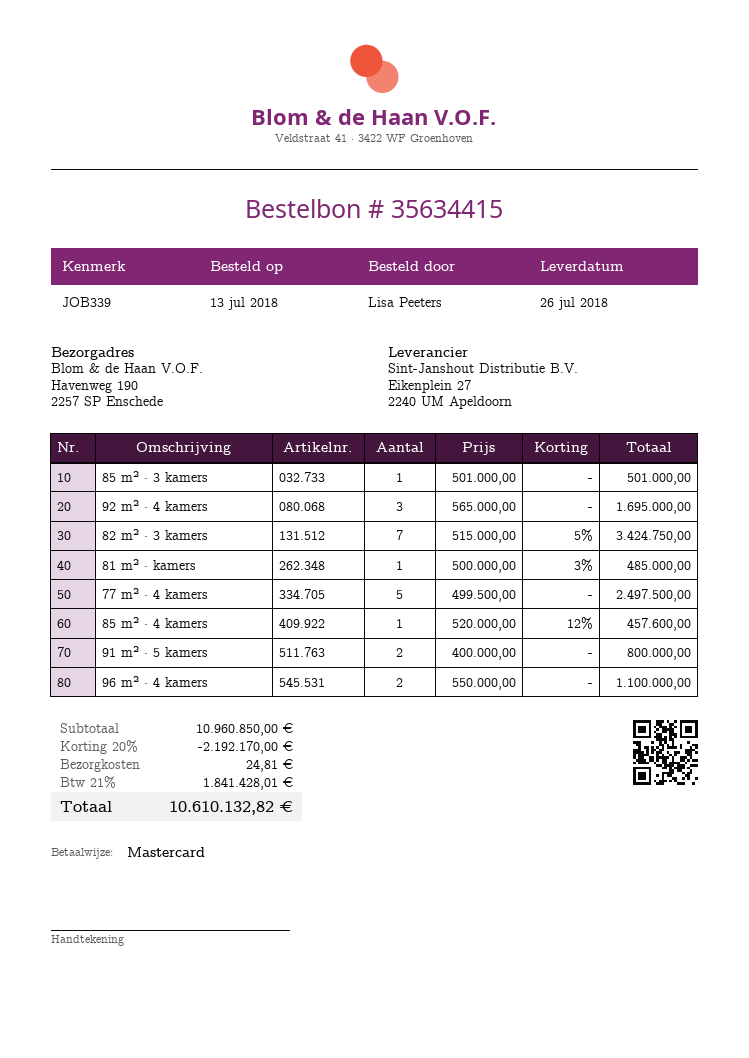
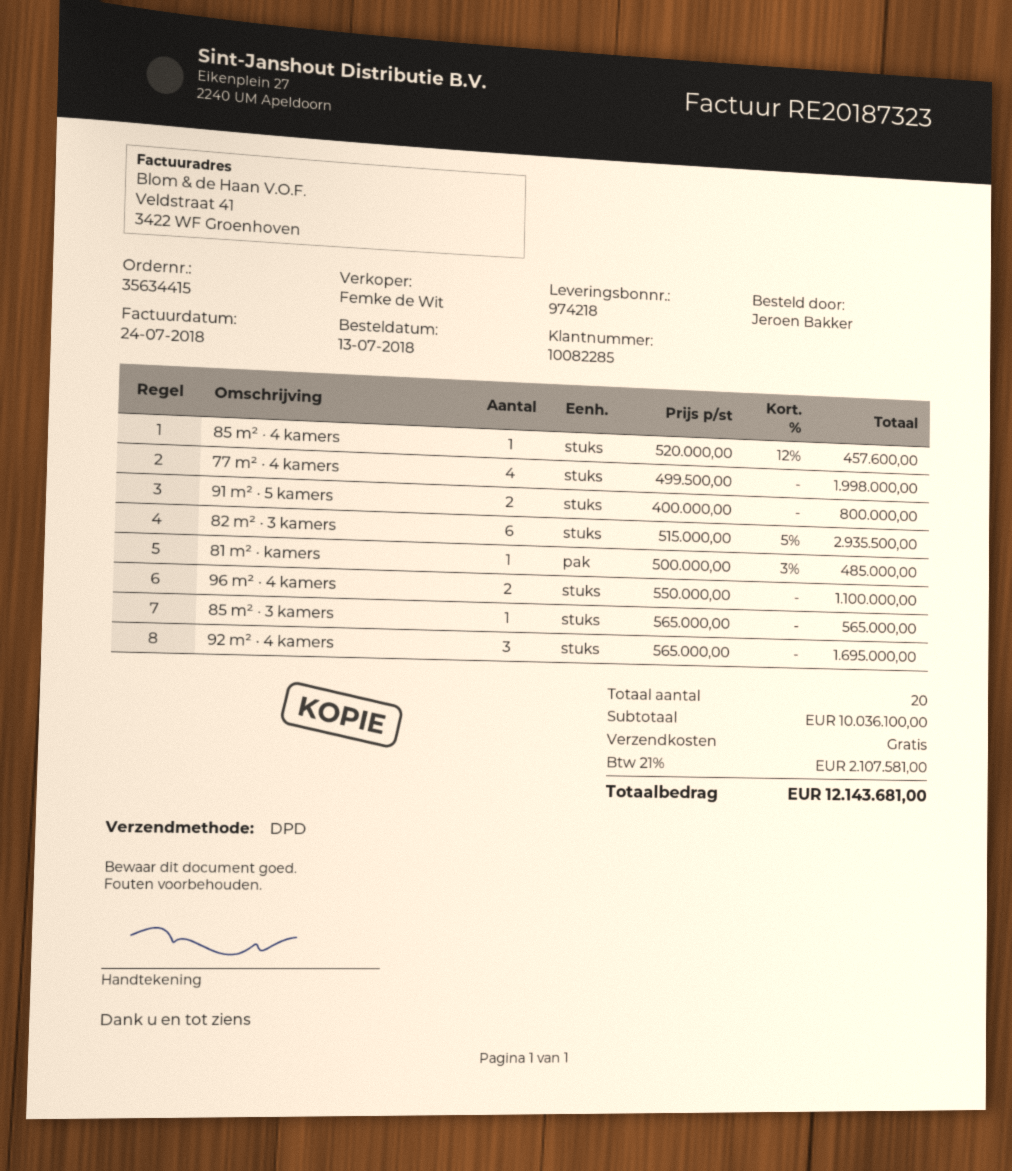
ordered by: Lisa Peeters -> Jeroen Bakker
85 m² · 3 kamers: 1 x 501000.00 = 501000.00 -> 1 x 565000.00 = 565000.00
82 m² · 3 kamers: 7 x 515000.00 - 5% = 3424750.00 -> 6 x 515000.00 - 5% = 2935500.00
77 m² · 4 kamers: 5 x 499500.00 = 2497500.00 -> 4 x 499500.00 = 1998000.00
subtotal: 10960850.00 -> 10036100.00
discount: 20% = 2192170.00 -> none
shipping: 24.81 -> 0.00
tax: 21% = 1841428.01 -> 21% = 2107581.00
total: 10610132.82 -> 12143681.00

